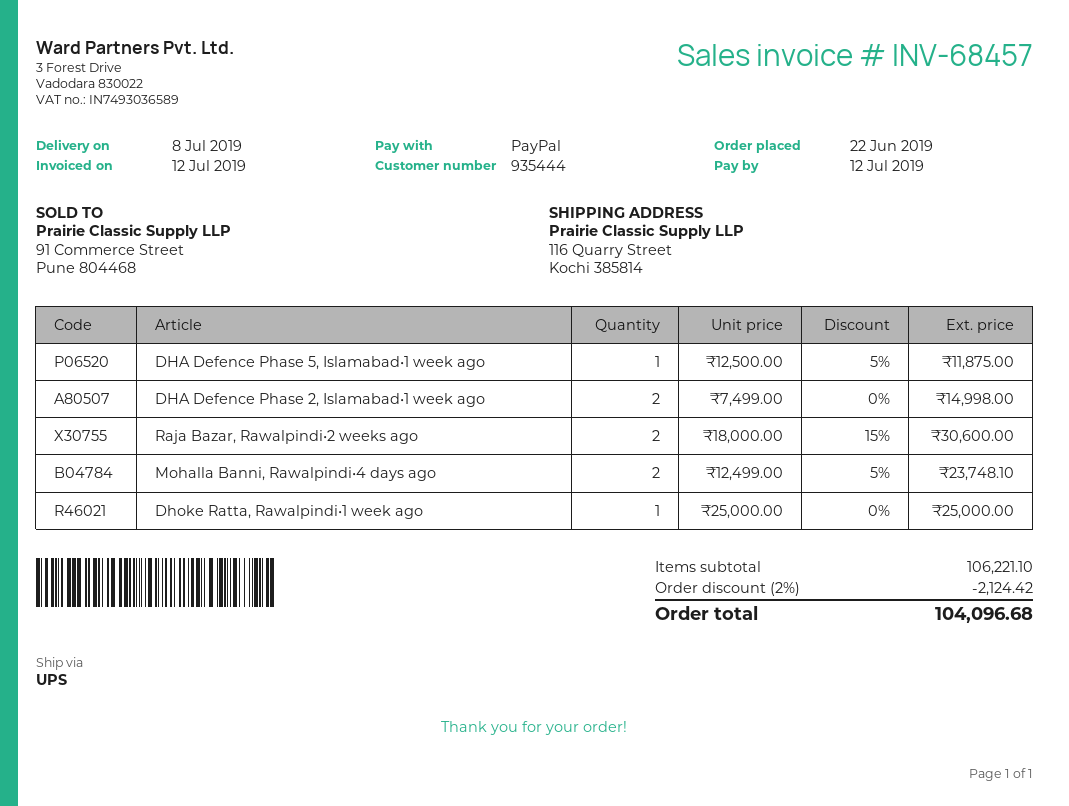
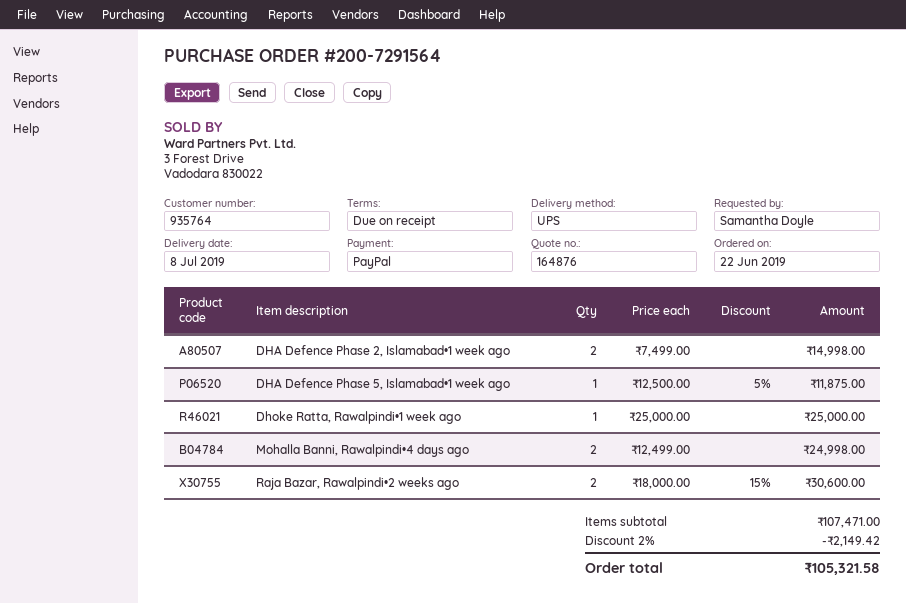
customer number: 935444 -> 935764
Mohalla Banni, Rawalpindi•4 days ago: 2 x 12499.00 - 5% = 23748.10 -> 2 x 12499.00 = 24998.00
subtotal: 106221.10 -> 107471.00
discount: 2% = 2124.42 -> 2% = 2149.42
total: 104096.68 -> 105321.58

